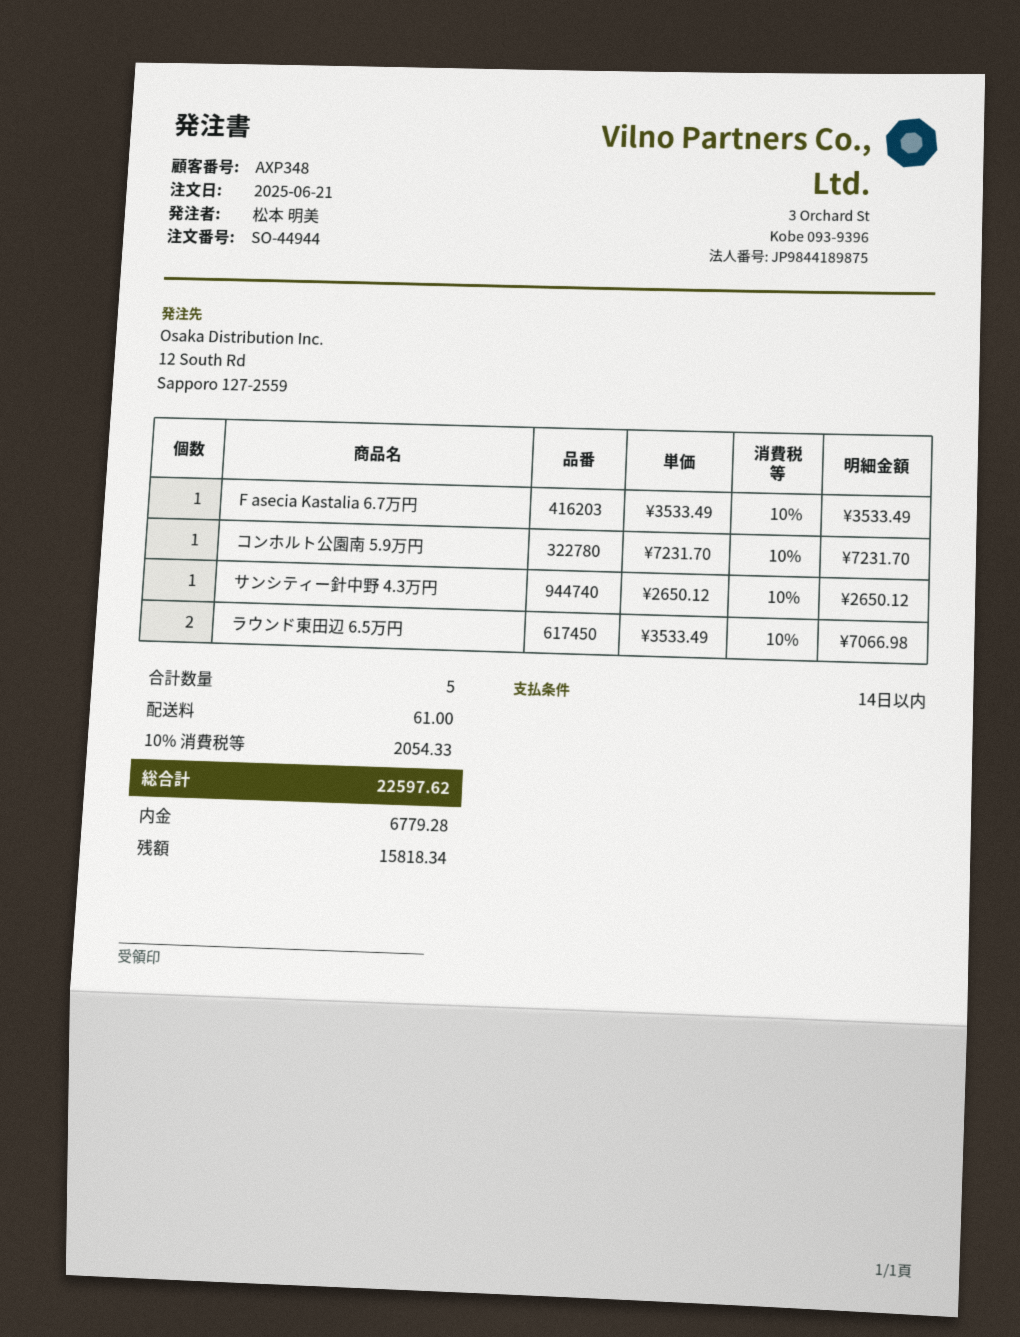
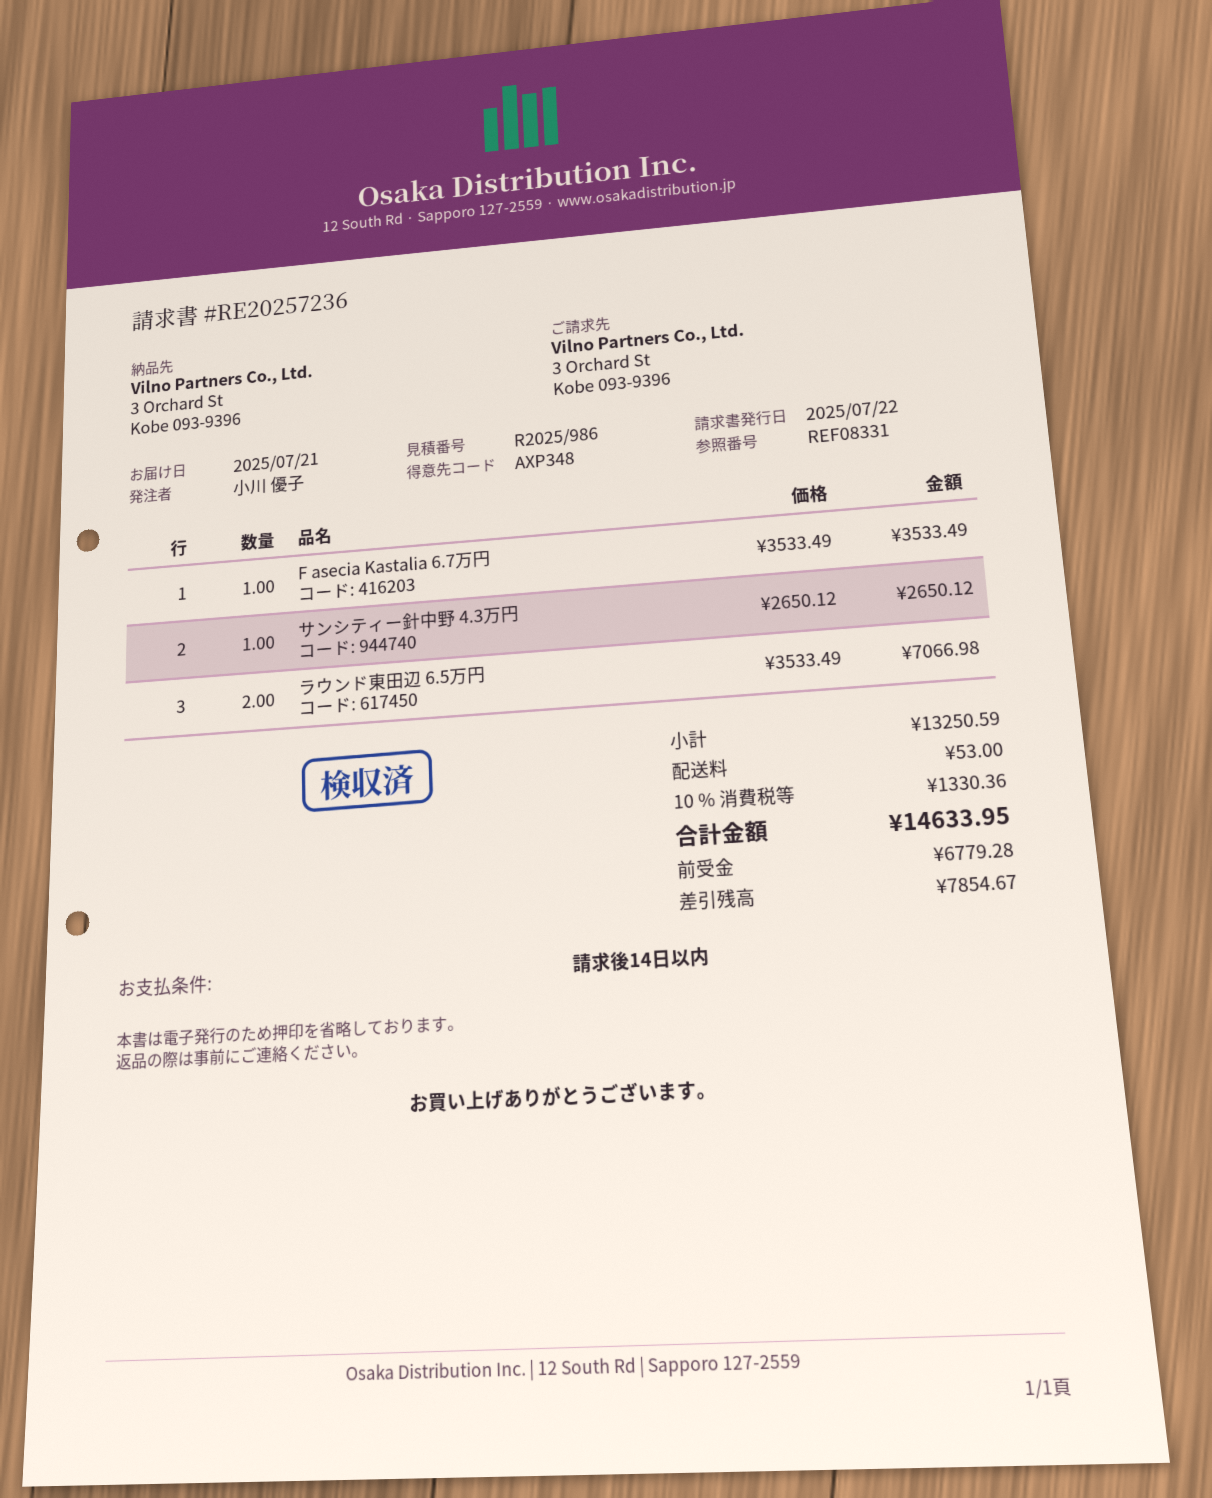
ordered by: 松本 明美 -> 小川 優子
コンホルト公園南 5.9万円: 1 x 7231.70 = 7231.70 -> none
shipping: 61.00 -> 53.00
tax: 10% = 2054.33 -> 10% = 1330.36
total: 22597.62 -> 14633.95
balance: 15818.34 -> 7854.67

